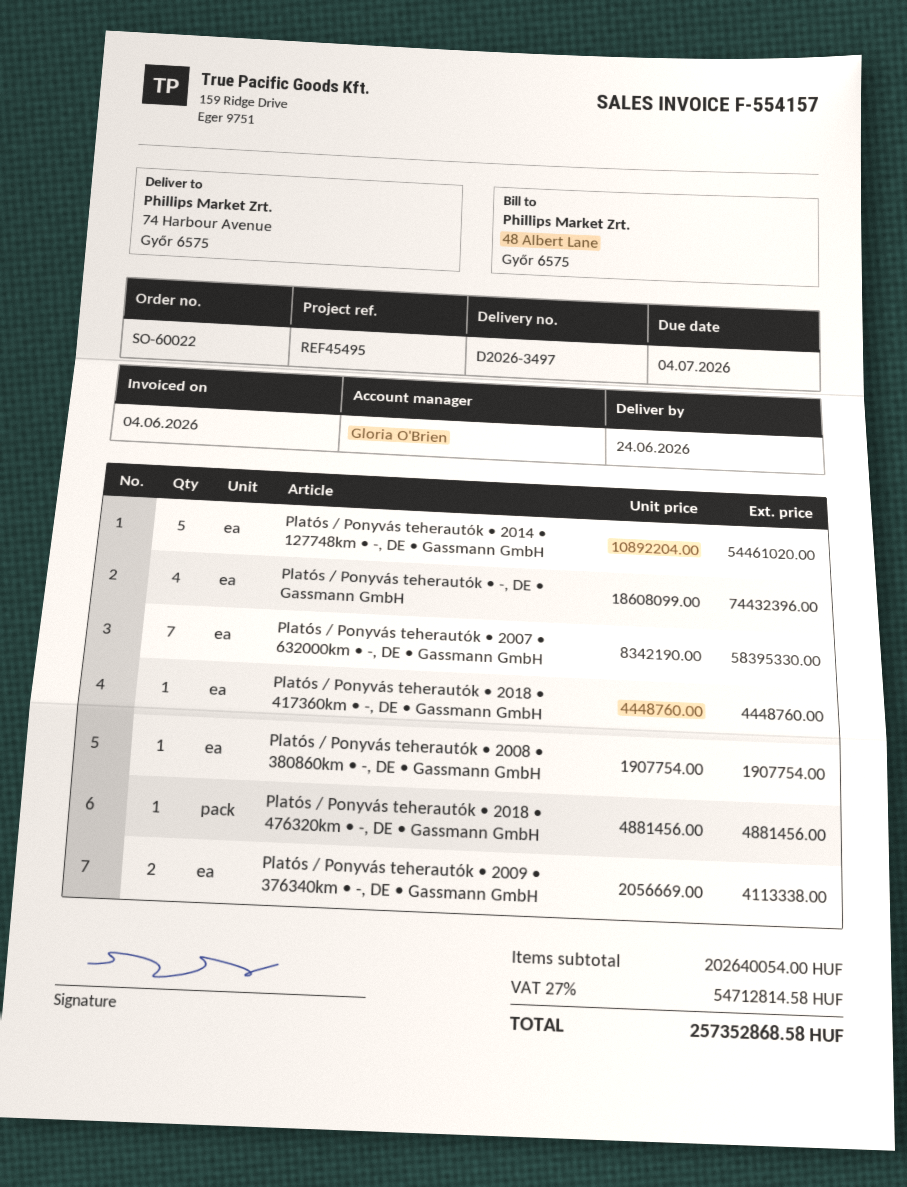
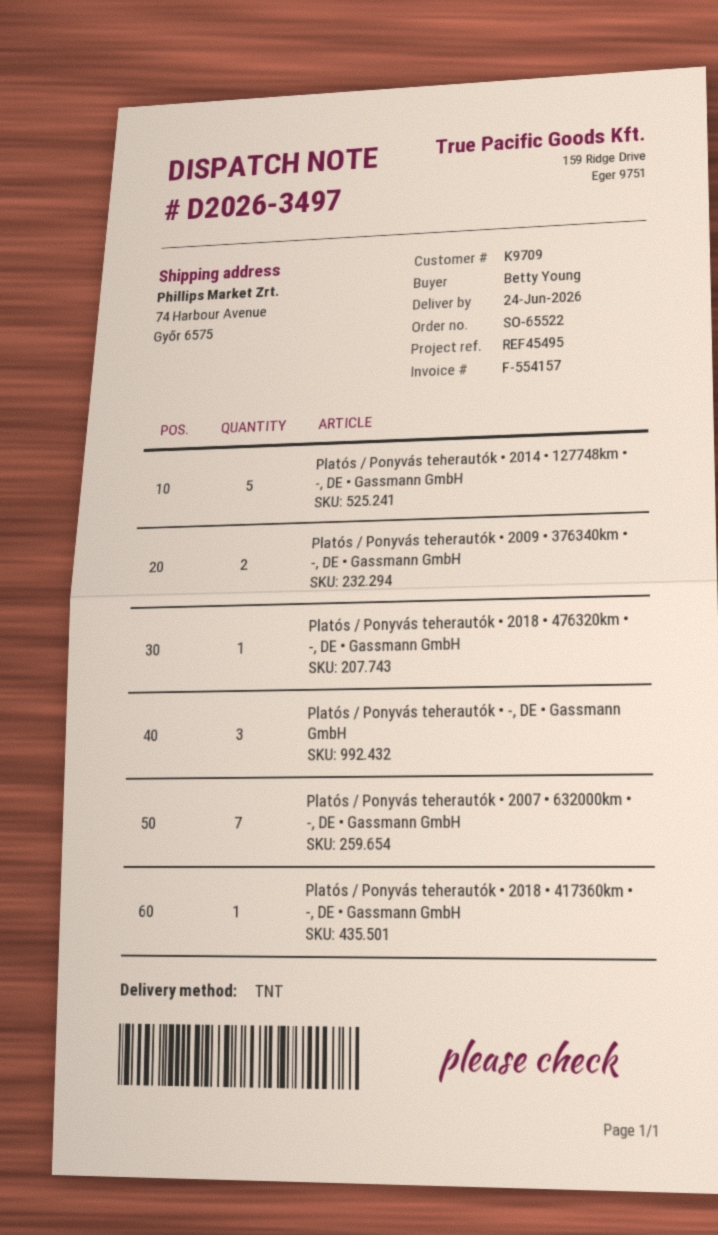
order number: SO-60022 -> SO-65522
Platós / Ponyvás teherautók • -, DE • Gassmann GmbH: 4 -> 3
Platós / Ponyvás teherautók • 2008 • 380860km • -, DE • Gassmann GmbH: 1 -> none

